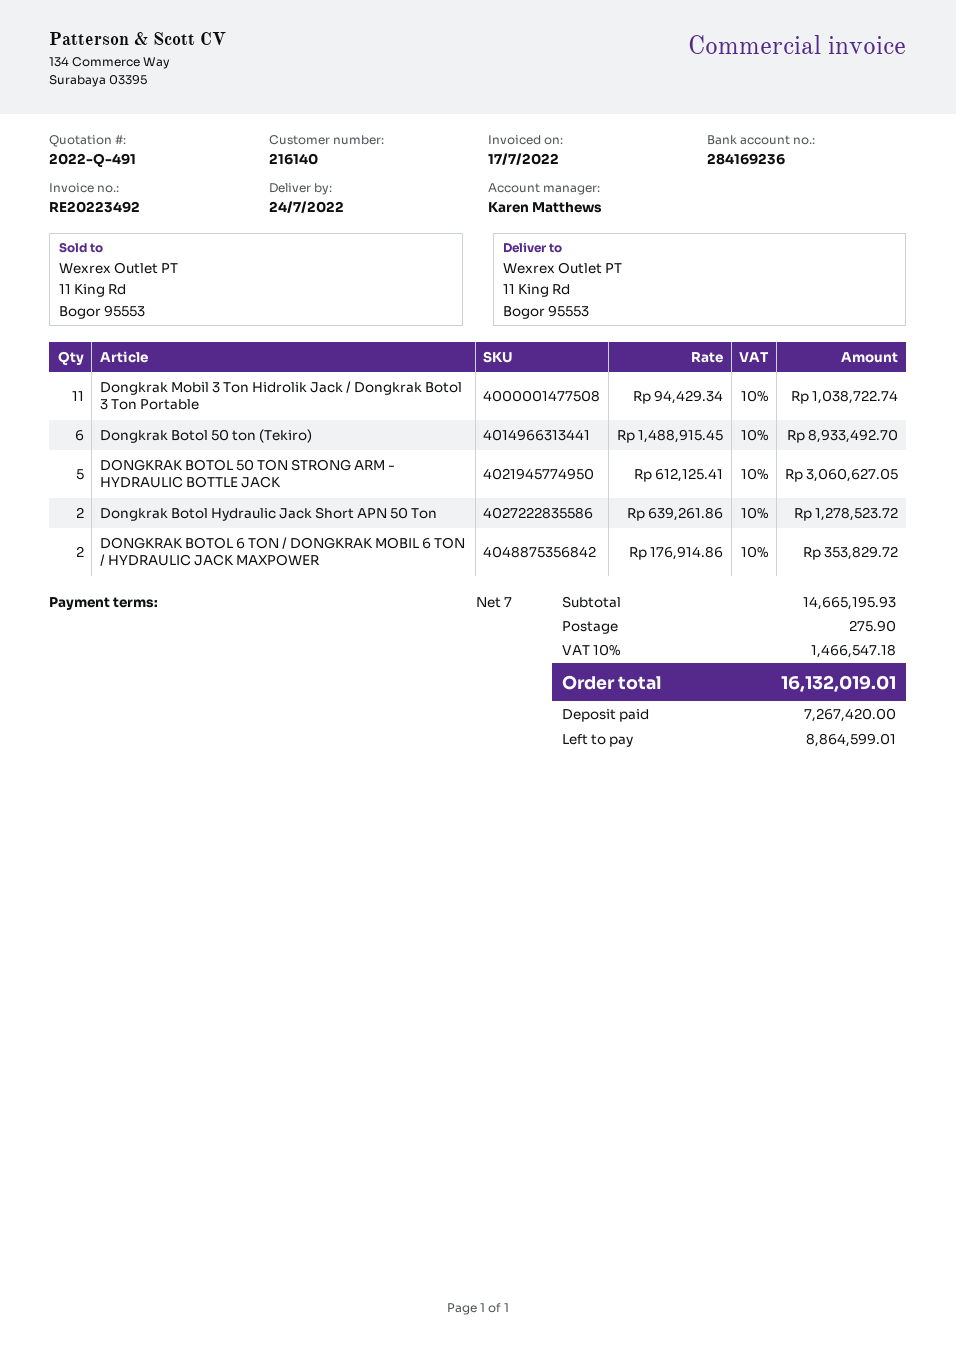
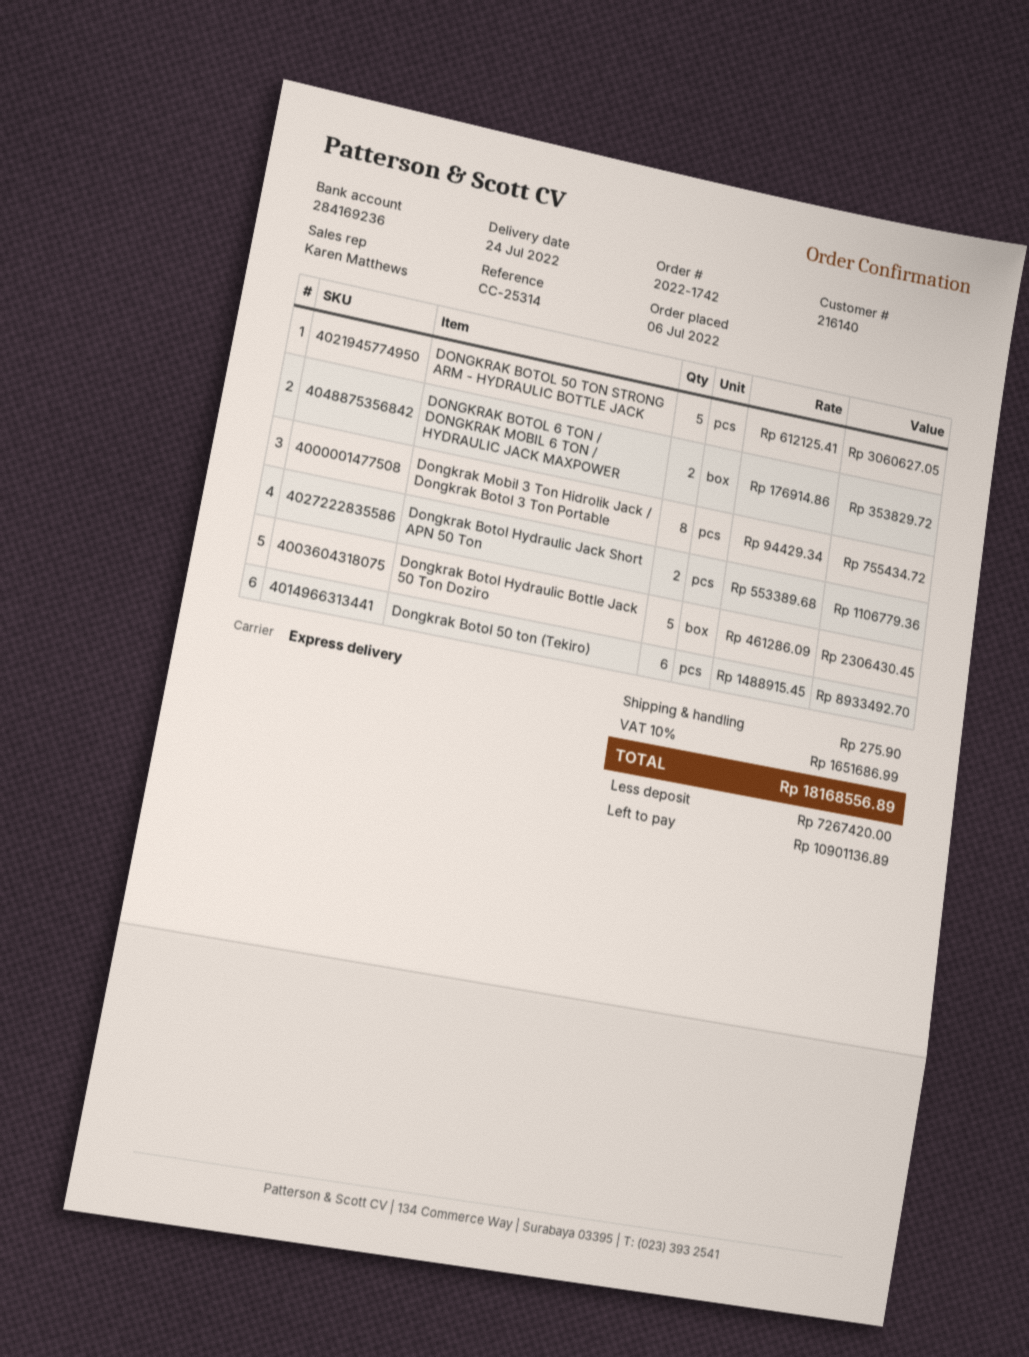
Dongkrak Mobil 3 Ton Hidrolik Jack / Dongkrak Botol 3 Ton Portable: 11 x 94429.34 = 1038722.74 -> 8 x 94429.34 = 755434.72
Dongkrak Botol Hydraulic Jack Short APN 50 Ton: 2 x 639261.86 = 1278523.72 -> 2 x 553389.68 = 1106779.36
Dongkrak Botol Hydraulic Bottle Jack 50 Ton Doziro: none -> 5 x 461286.09 = 2306430.45
tax: 10% = 1466547.18 -> 10% = 1651686.99
total: 16132019.01 -> 18168556.89
balance: 8864599.01 -> 10901136.89

